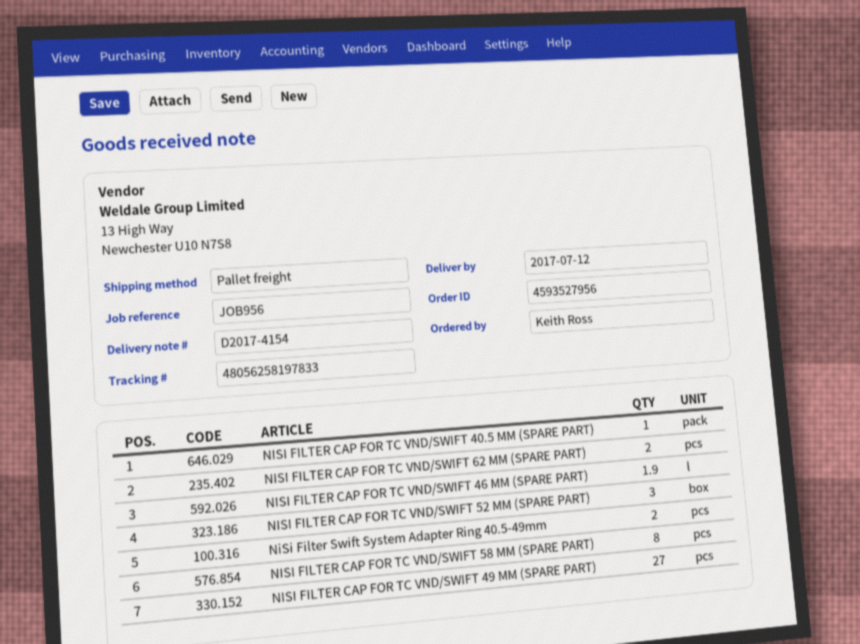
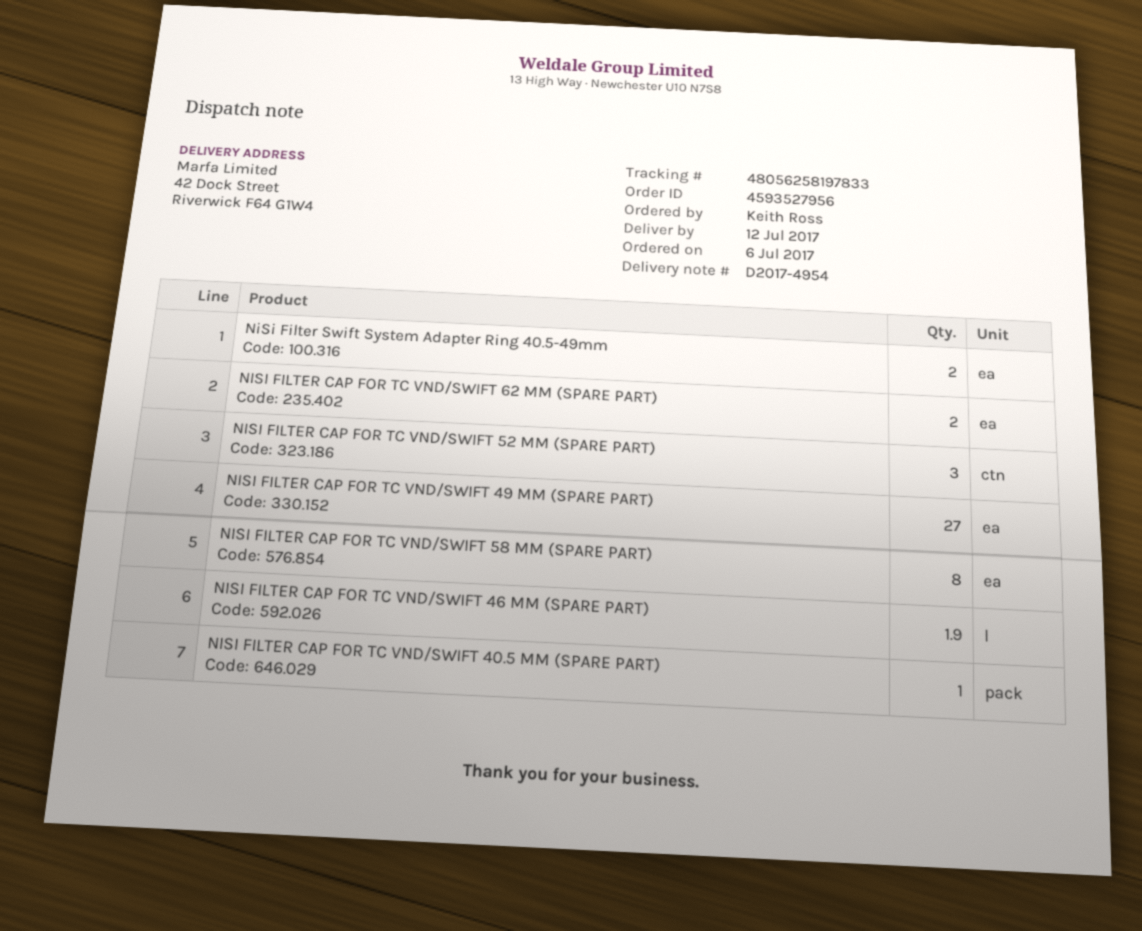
delivery note number: D2017-4154 -> D2017-4954

